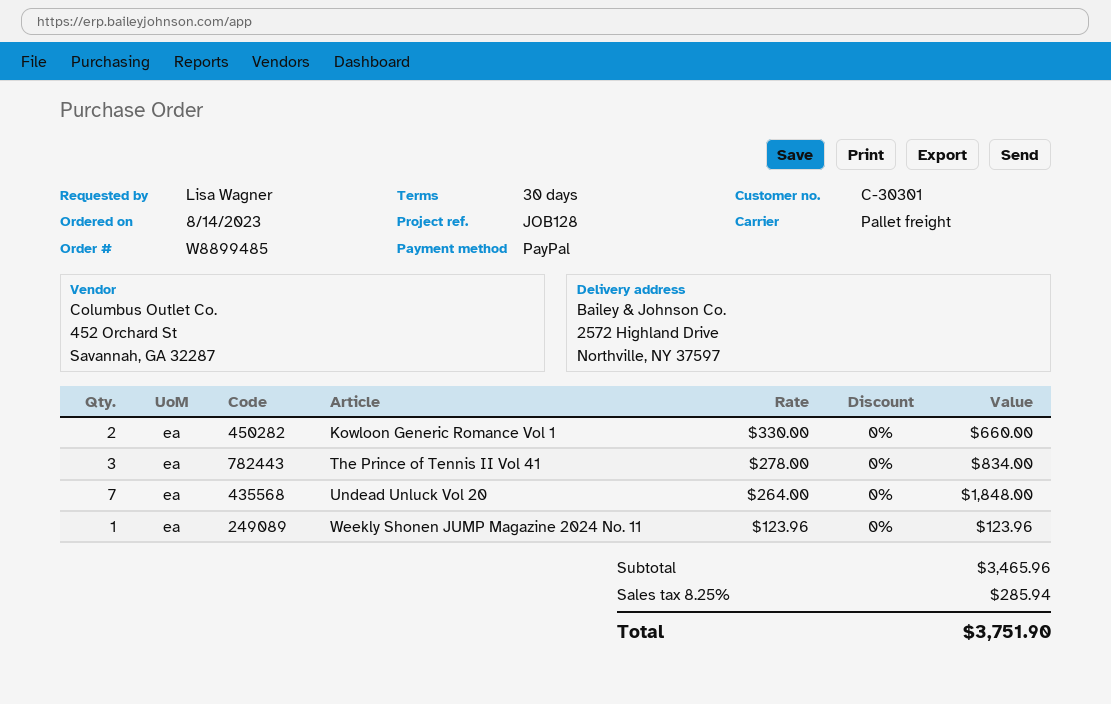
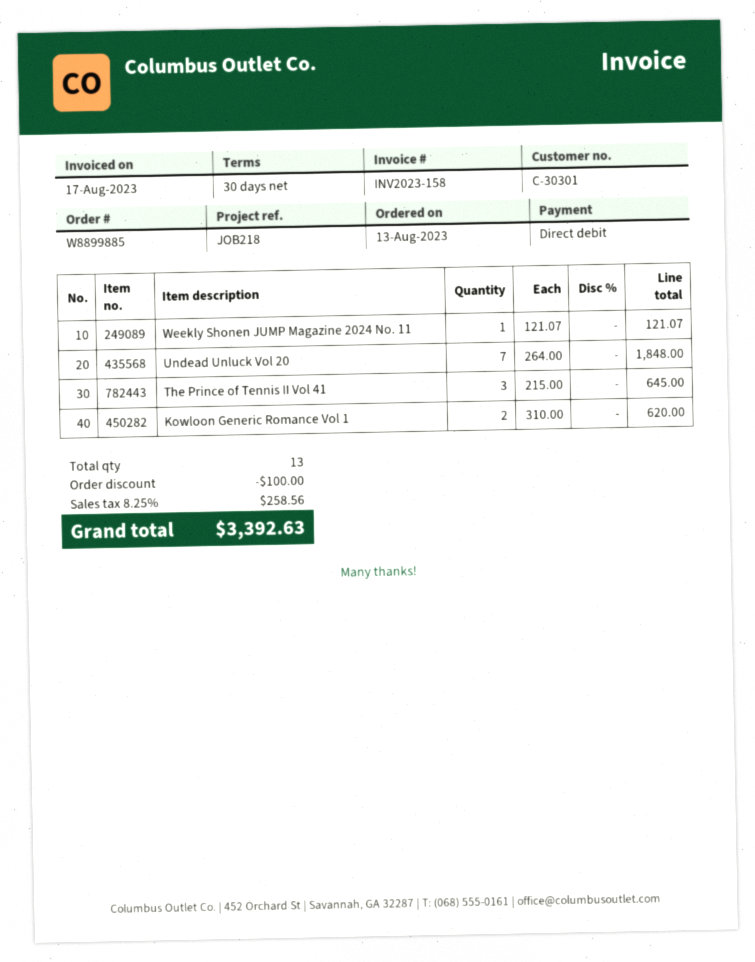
order number: W8899485 -> W8899885
order date: 2023-08-14 -> 2023-08-13
reference: JOB128 -> JOB218
payment method: PayPal -> direct debit
Kowloon Generic Romance Vol 1: 2 x 330.00 = 660.00 -> 2 x 310.00 = 620.00
The Prince of Tennis II Vol 41: 3 x 278.00 = 834.00 -> 3 x 215.00 = 645.00
Weekly Shonen JUMP Magazine 2024 No. 11: 1 x 123.96 = 123.96 -> 1 x 121.07 = 121.07
discount: none -> 100.00
tax: 8.25% = 285.94 -> 8.25% = 258.56
total: 3751.90 -> 3392.63

